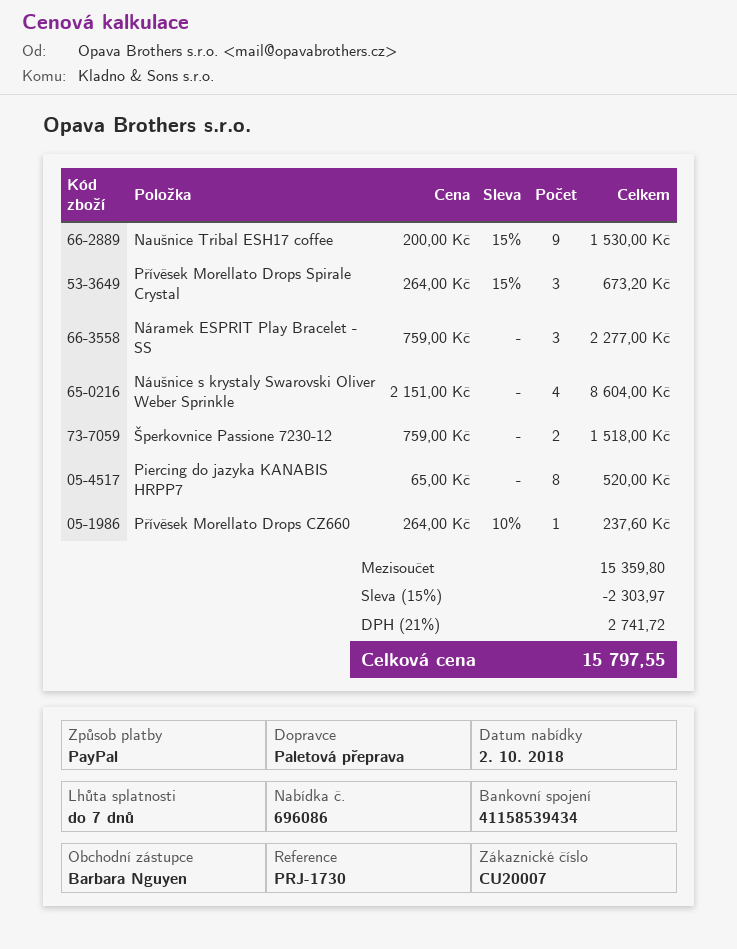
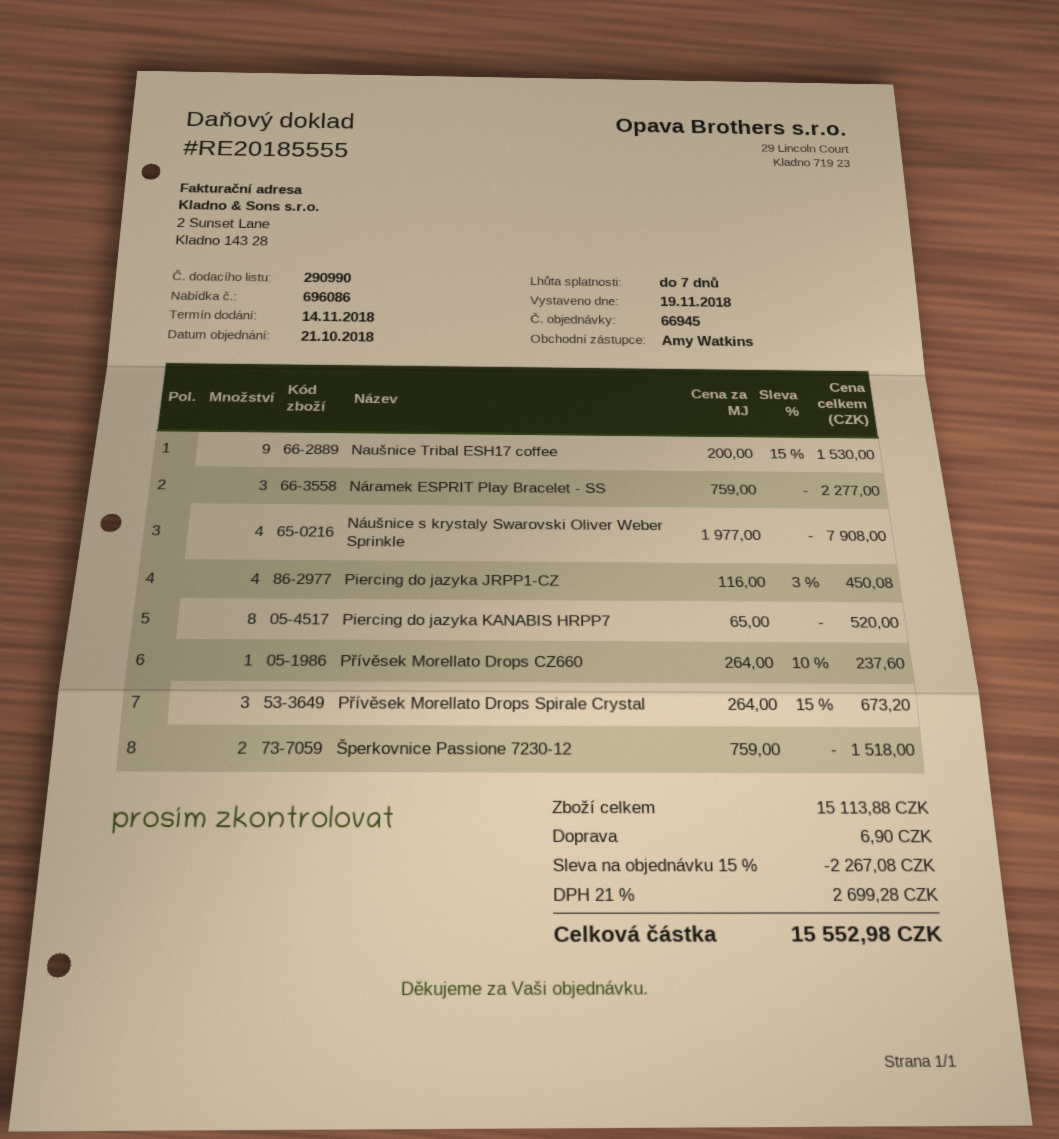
sales rep: Barbara Nguyen -> Amy Watkins
Náušnice s krystaly Swarovski Oliver Weber Sprinkle: 4 x 2151.00 = 8604.00 -> 4 x 1977.00 = 7908.00
Piercing do jazyka JRPP1-CZ: none -> 4 x 116.00 - 3% = 450.08
subtotal: 15359.80 -> 15113.88
discount: 15% = 2303.97 -> 15% = 2267.08
shipping: none -> 6.90
tax: 21% = 2741.72 -> 21% = 2699.28
total: 15797.55 -> 15552.98

